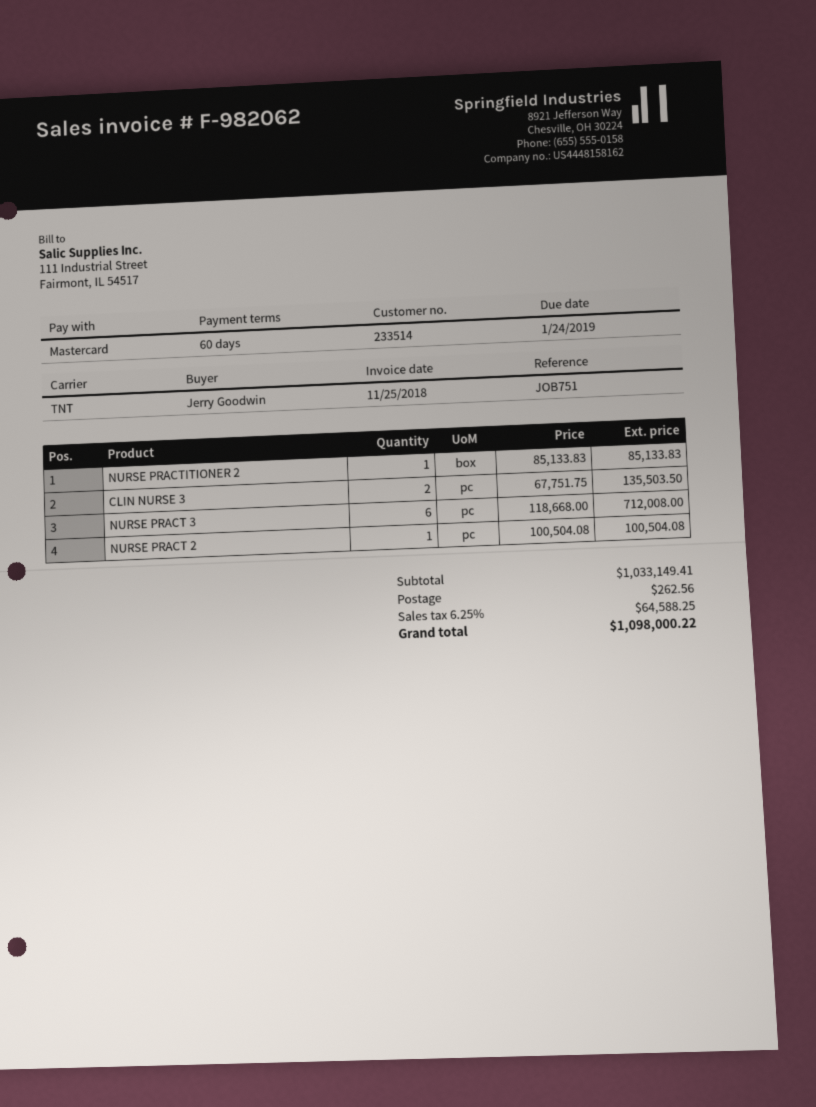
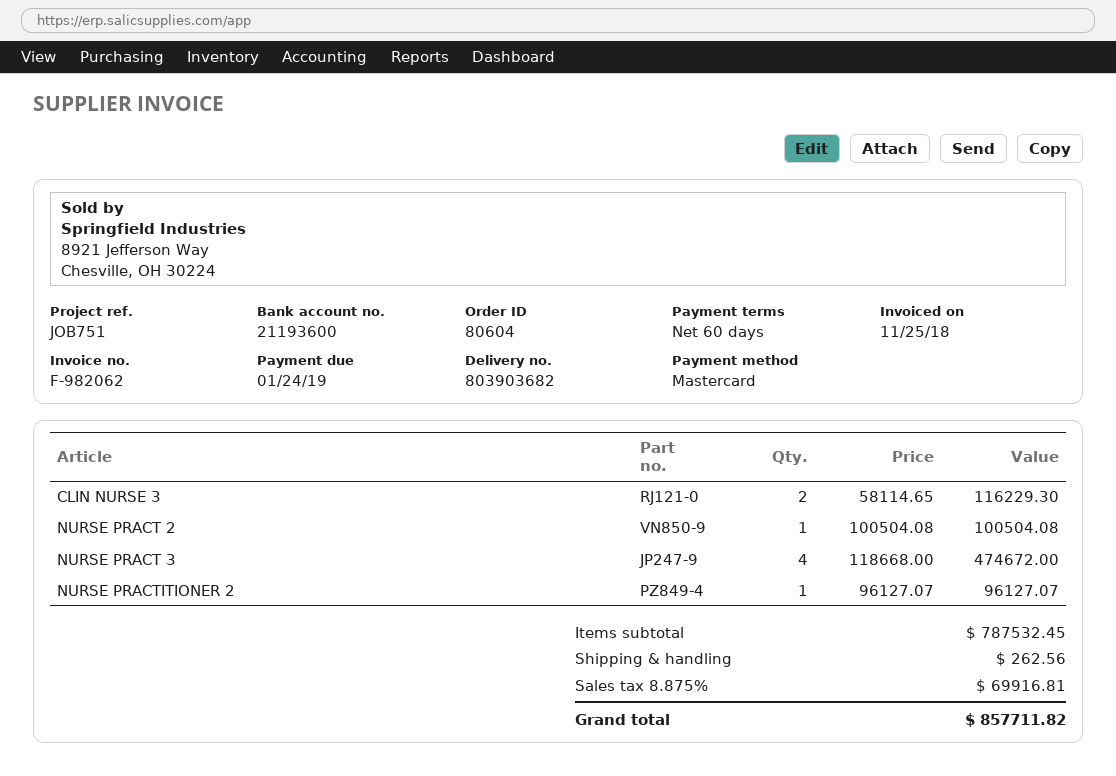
NURSE PRACTITIONER 2: 1 x 85133.83 = 85133.83 -> 1 x 96127.07 = 96127.07
CLIN NURSE 3: 2 x 67751.75 = 135503.50 -> 2 x 58114.65 = 116229.30
NURSE PRACT 3: 6 x 118668.00 = 712008.00 -> 4 x 118668.00 = 474672.00
subtotal: 1033149.41 -> 787532.45
tax: 6.25% = 64588.25 -> 8.875% = 69916.81
total: 1098000.22 -> 857711.82

